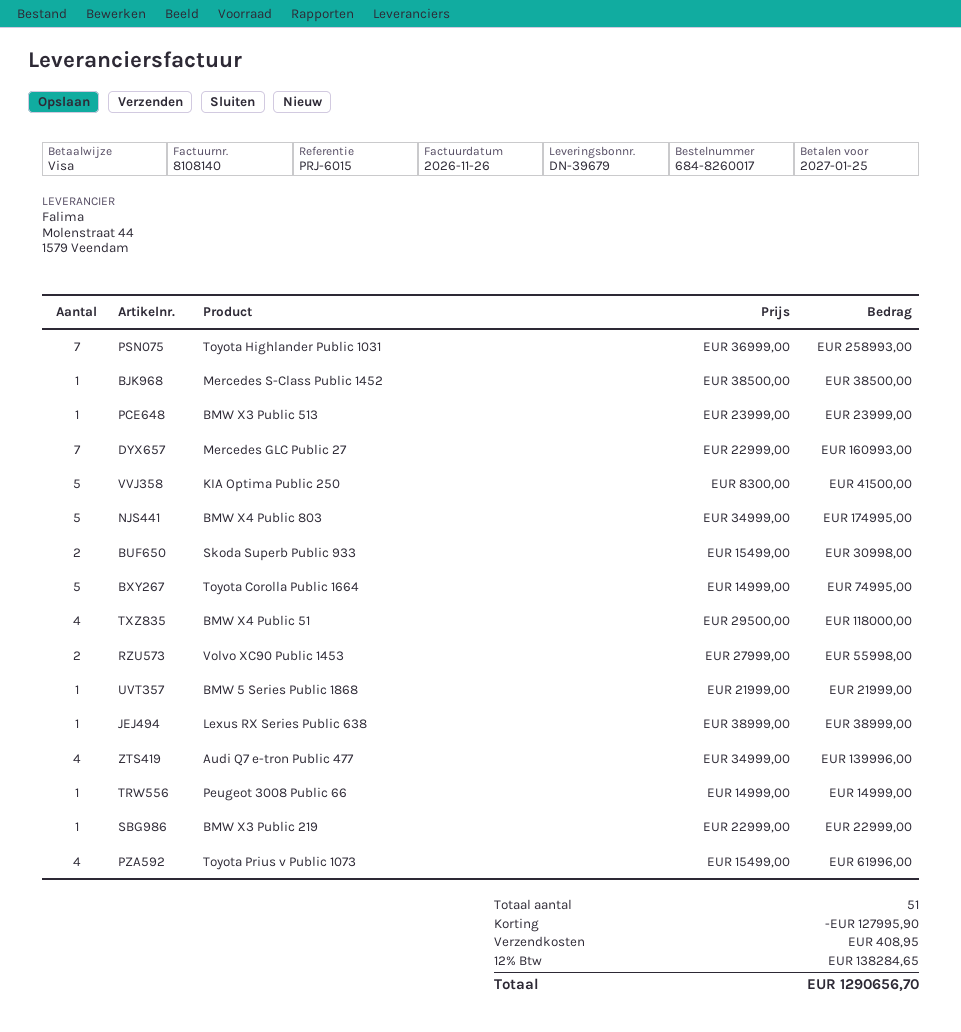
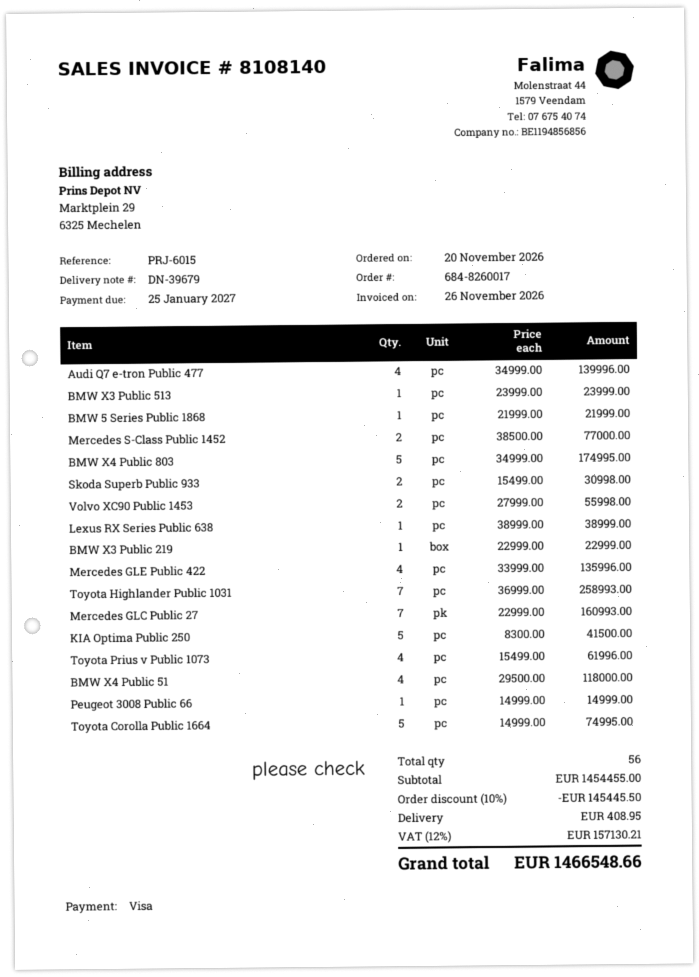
Mercedes S-Class Public 1452: 1 x 38500.00 = 38500.00 -> 2 x 38500.00 = 77000.00
Mercedes GLE Public 422: none -> 4 x 33999.00 = 135996.00
total quantity: 51 -> 56
discount: 127995.90 -> 145445.50
tax: 12% = 138284.65 -> 12% = 157130.21
total: 1290656.70 -> 1466548.66

